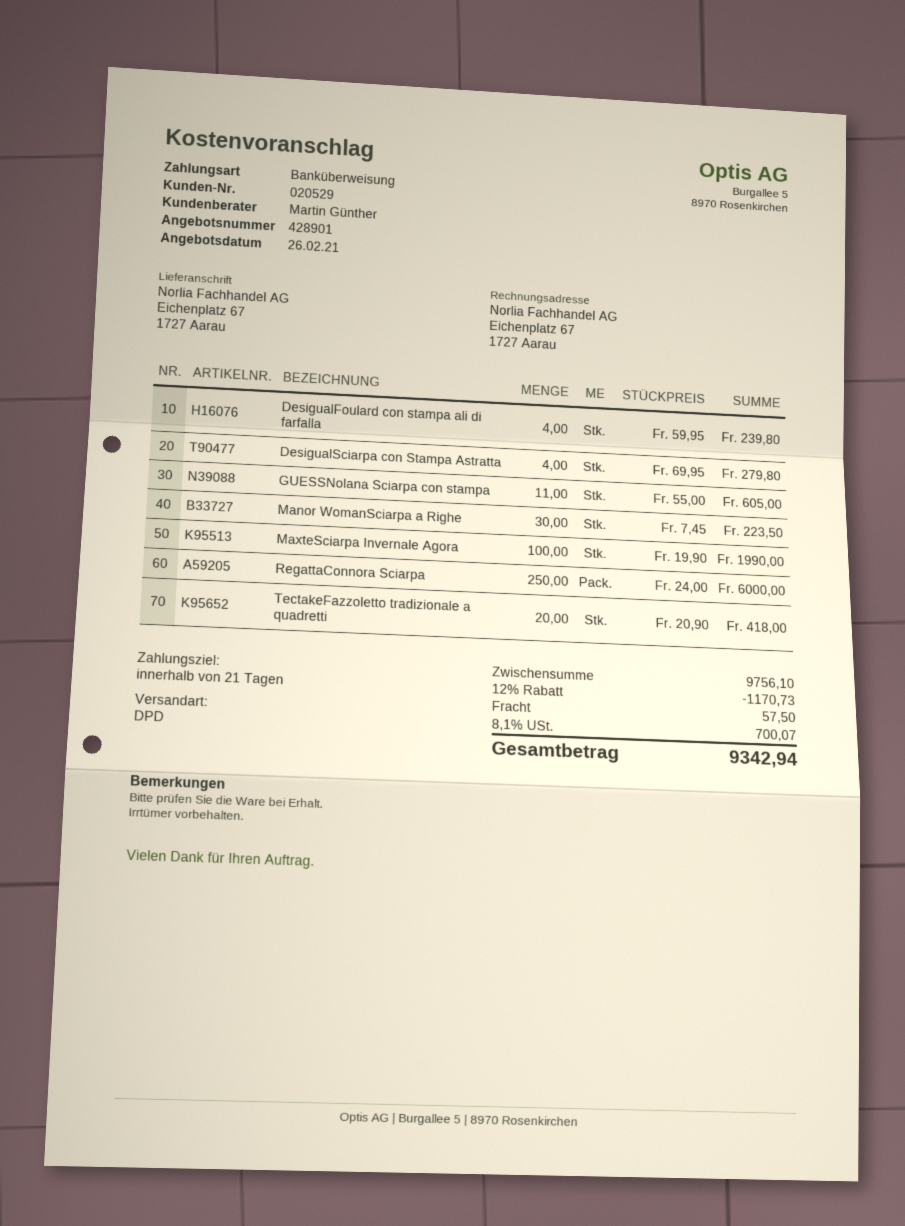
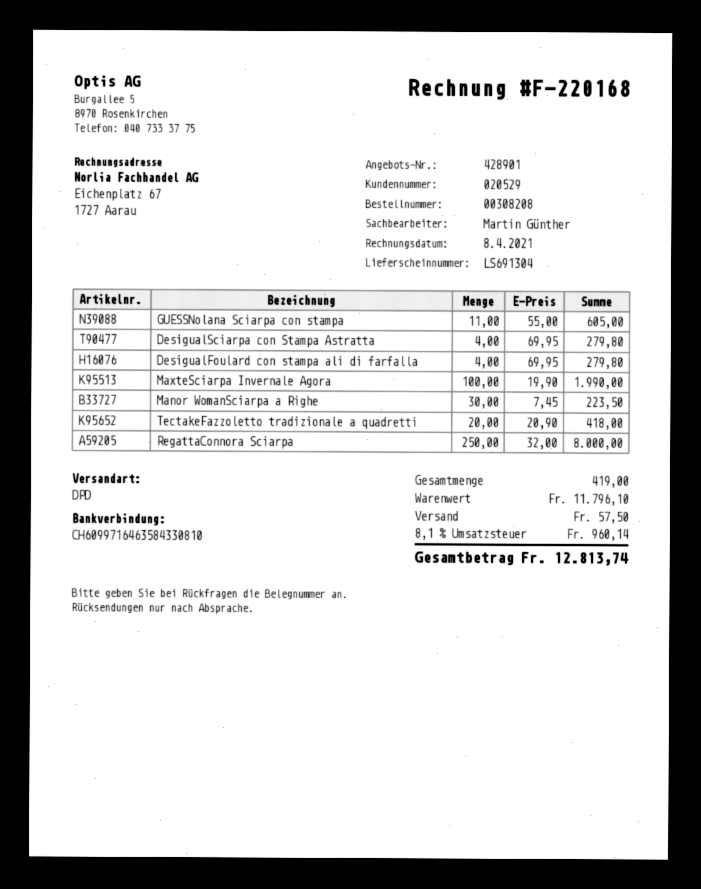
DesigualFoulard con stampa ali di farfalla: 4 x 59.95 = 239.80 -> 4 x 69.95 = 279.80
RegattaConnora Sciarpa: 250 x 24.00 = 6000.00 -> 250 x 32.00 = 8000.00
subtotal: 9756.10 -> 11796.10
discount: 12% = 1170.73 -> none
tax: 8.1% = 700.07 -> 8.1% = 960.14
total: 9342.94 -> 12813.74

